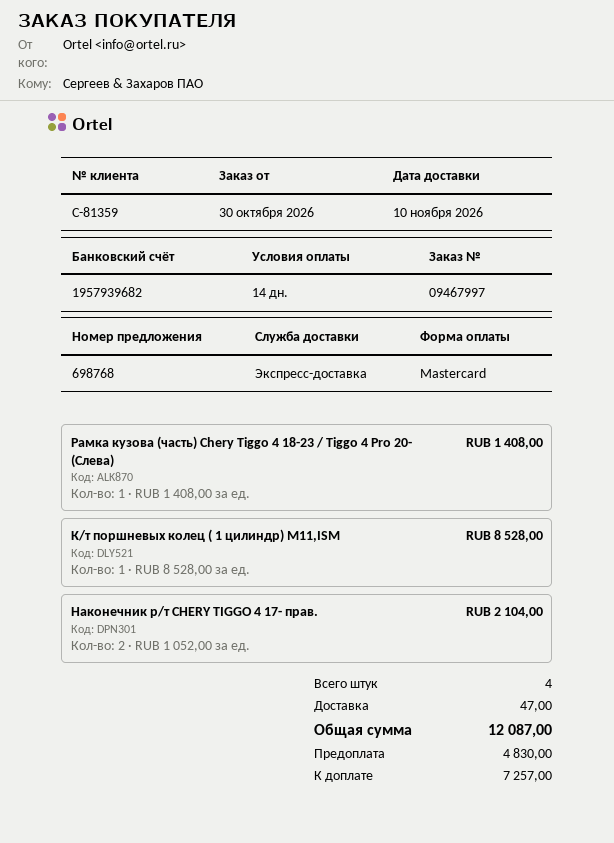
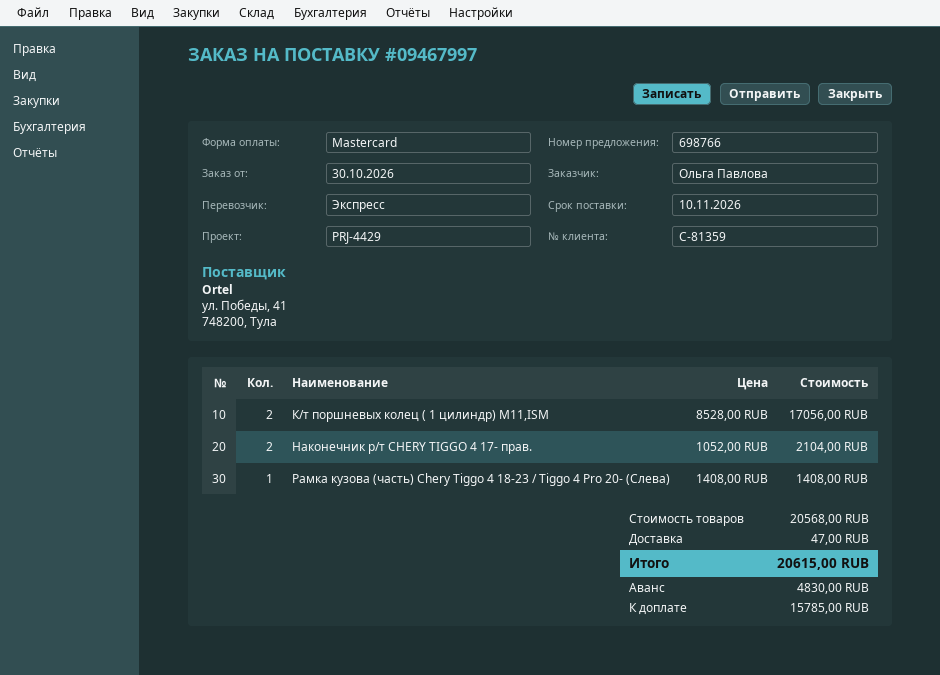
quote number: 698768 -> 698766
К/т поршневых колец ( 1 цилиндр) M11,ISM: 1 x 8528.00 = 8528.00 -> 2 x 8528.00 = 17056.00
total: 12087.00 -> 20615.00
balance: 7257.00 -> 15785.00

